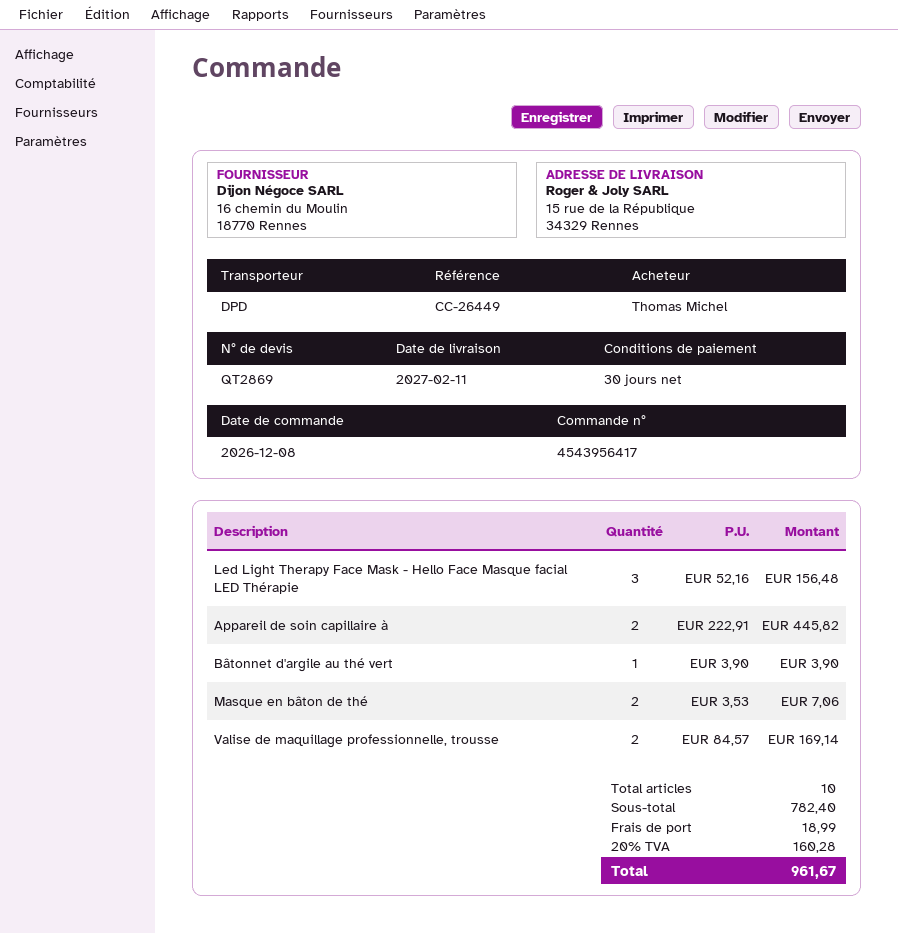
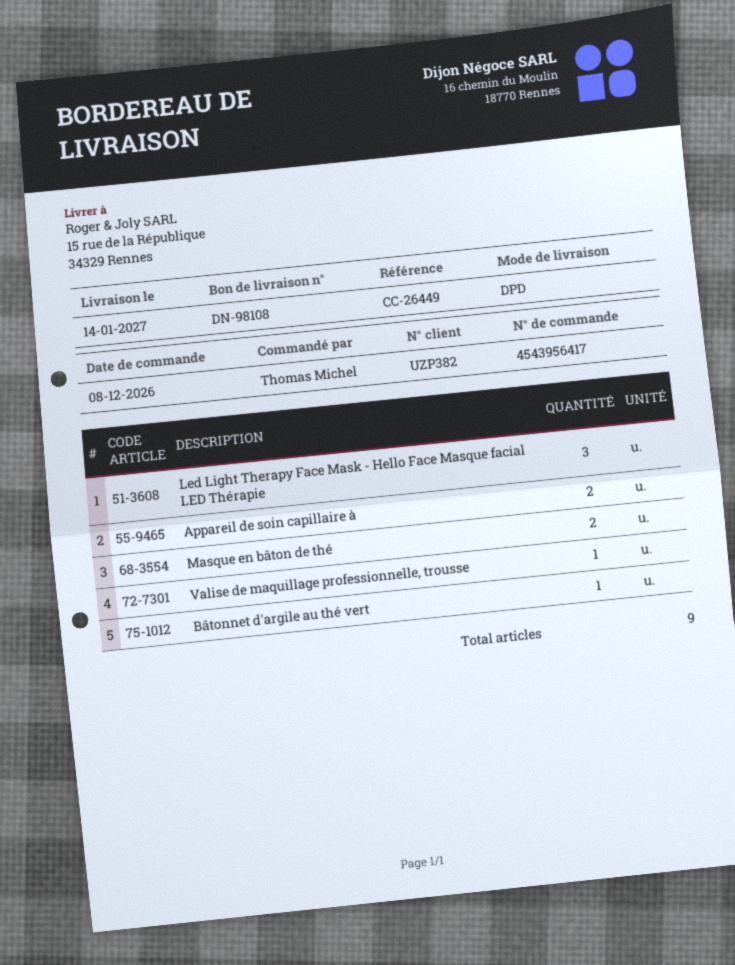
delivery date: 2027-02-11 -> 2027-01-14
Valise de maquillage professionnelle, trousse: 2 -> 1
total quantity: 10 -> 9

